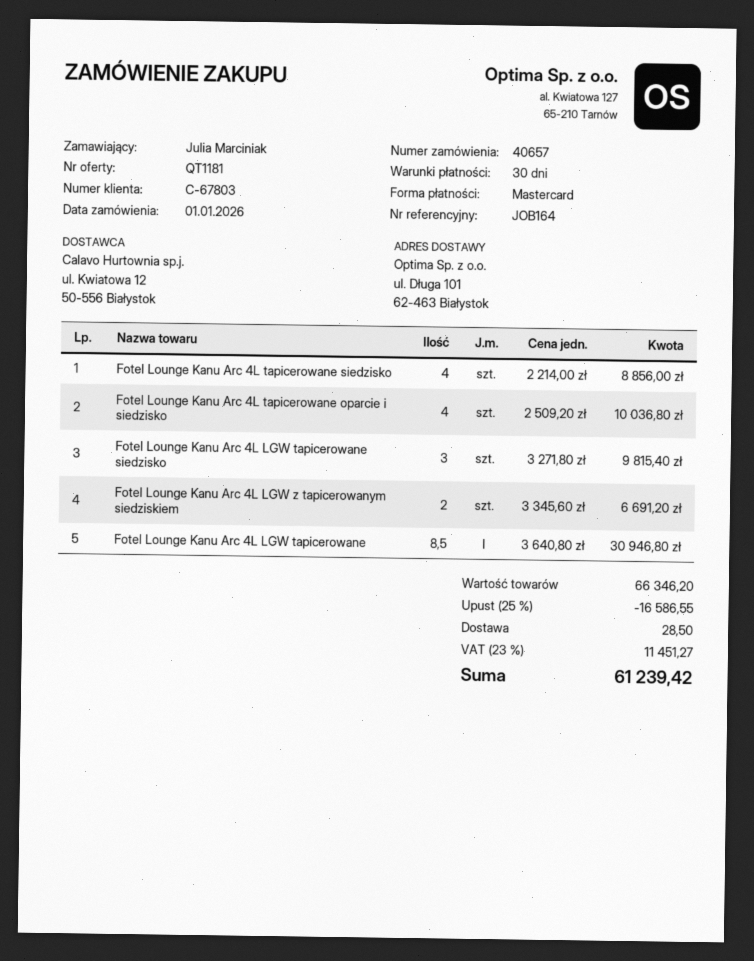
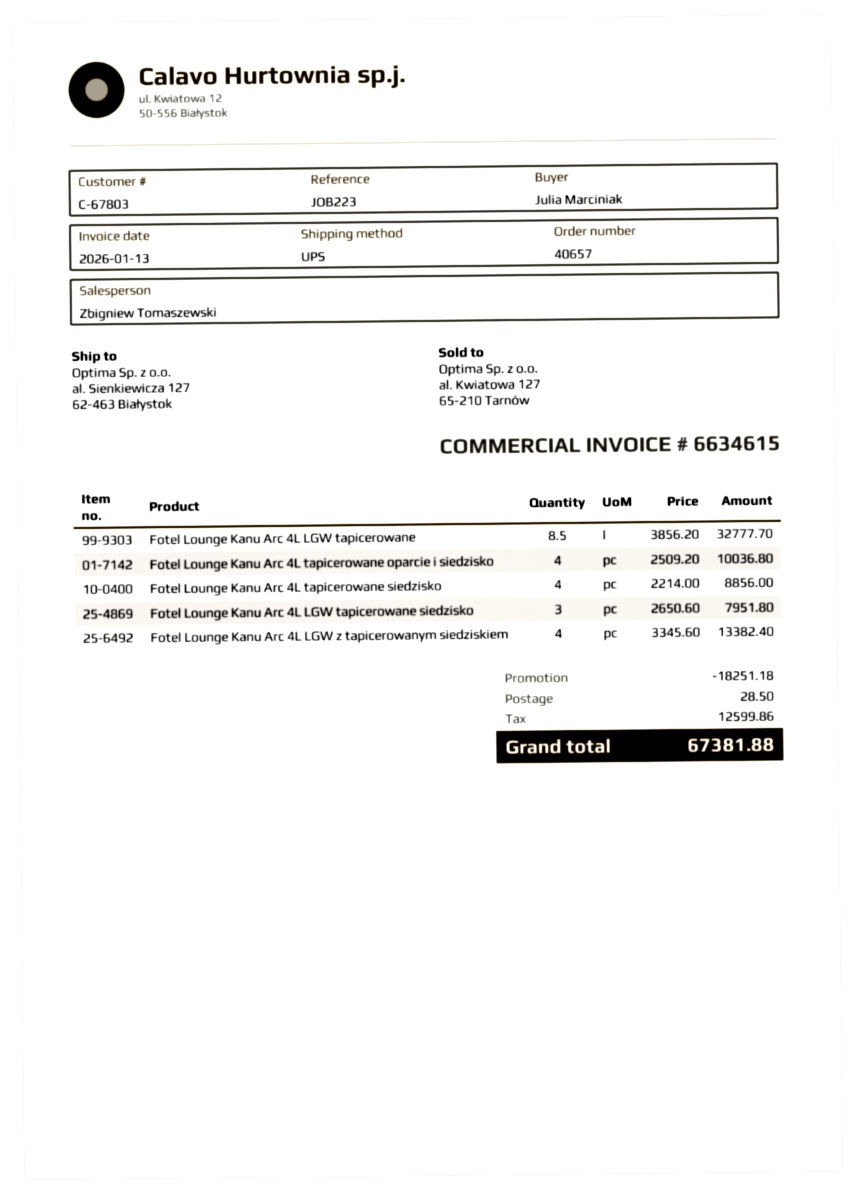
reference: JOB164 -> JOB223
ship to: ul. Długa 101, 62-463 Białystok -> al. Sienkiewicza 127, 62-463 Białystok
Fotel Lounge Kanu Arc 4L LGW tapicerowane siedzisko: 3 x 3271.80 = 9815.40 -> 3 x 2650.60 = 7951.80
Fotel Lounge Kanu Arc 4L LGW z tapicerowanym siedziskiem: 2 x 3345.60 = 6691.20 -> 4 x 3345.60 = 13382.40
Fotel Lounge Kanu Arc 4L LGW tapicerowane: 8.5 x 3640.80 = 30946.80 -> 8.5 x 3856.20 = 32777.70
discount: 16586.55 -> 18251.18
tax: 11451.27 -> 12599.86
total: 61239.42 -> 67381.88

